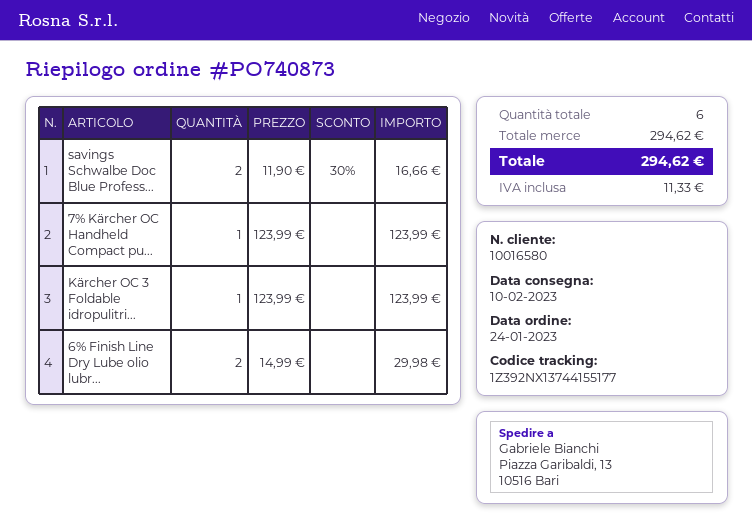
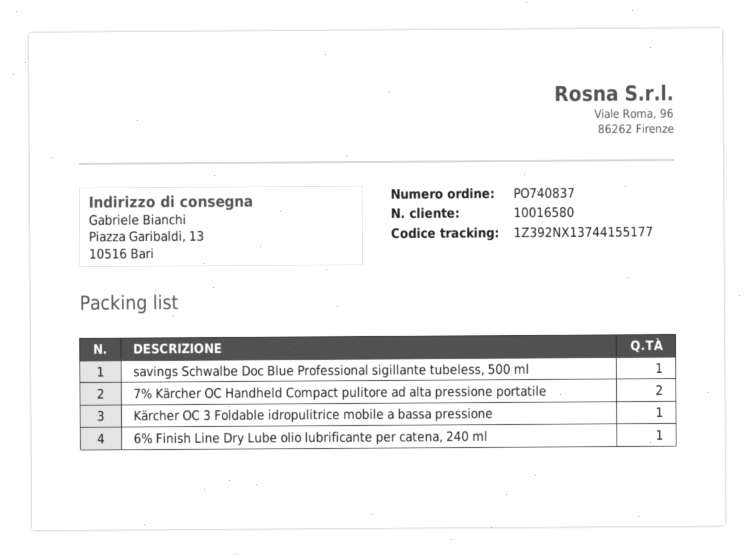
order number: PO740873 -> PO740837
savings Schwalbe Doc Blue Profess...: 2 -> 1
7% Kärcher OC Handheld Compact pu...: 1 -> 2
6% Finish Line Dry Lube olio lubr...: 2 -> 1

